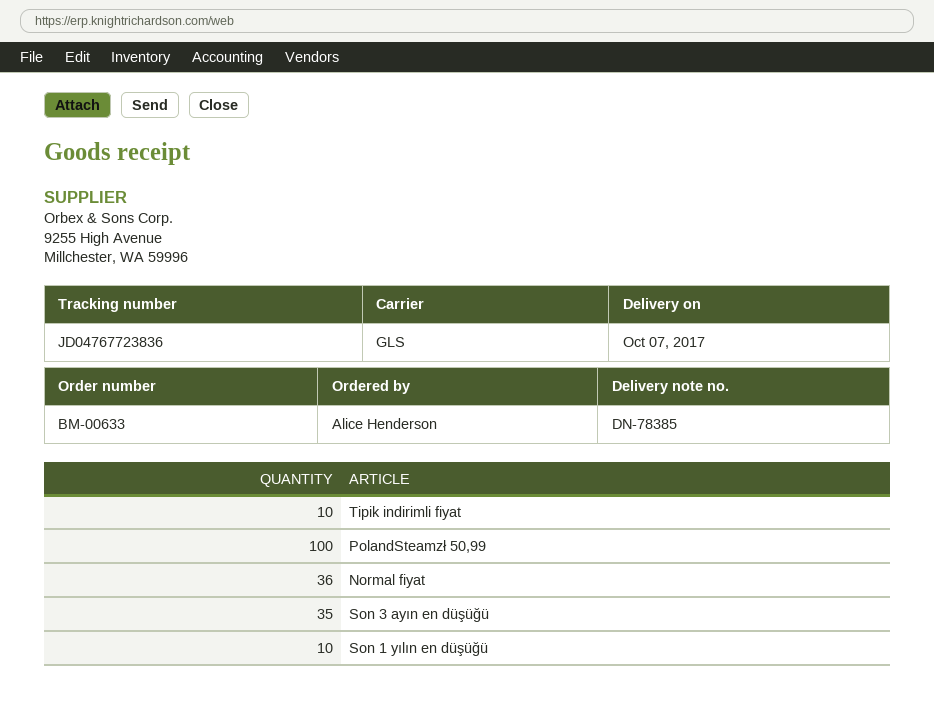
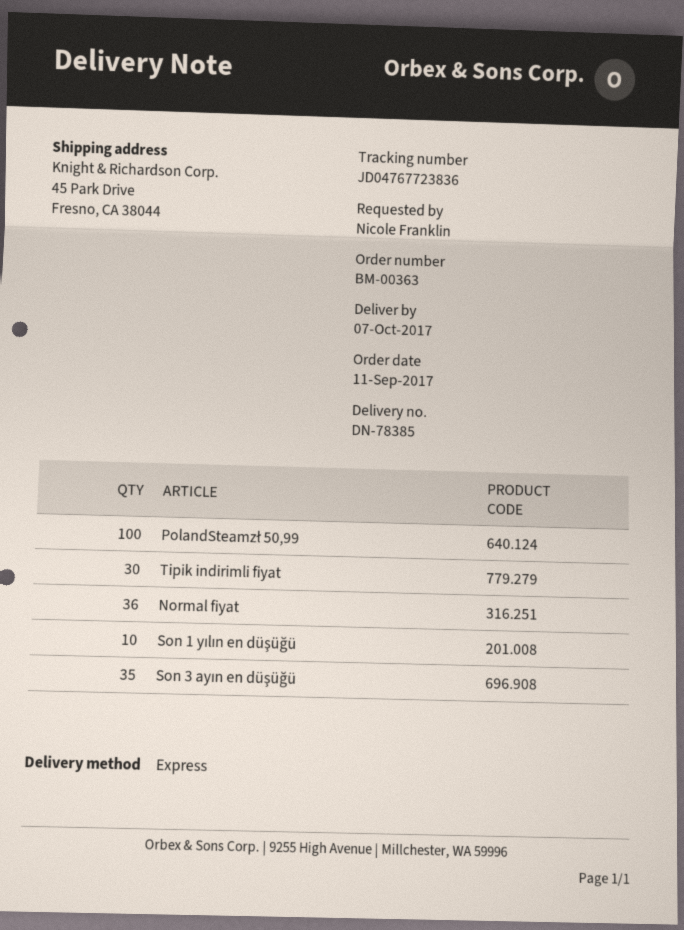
order number: BM-00633 -> BM-00363
ordered by: Alice Henderson -> Nicole Franklin
shipping method: GLS -> express
Tipik indirimli fiyat: 10 -> 30

